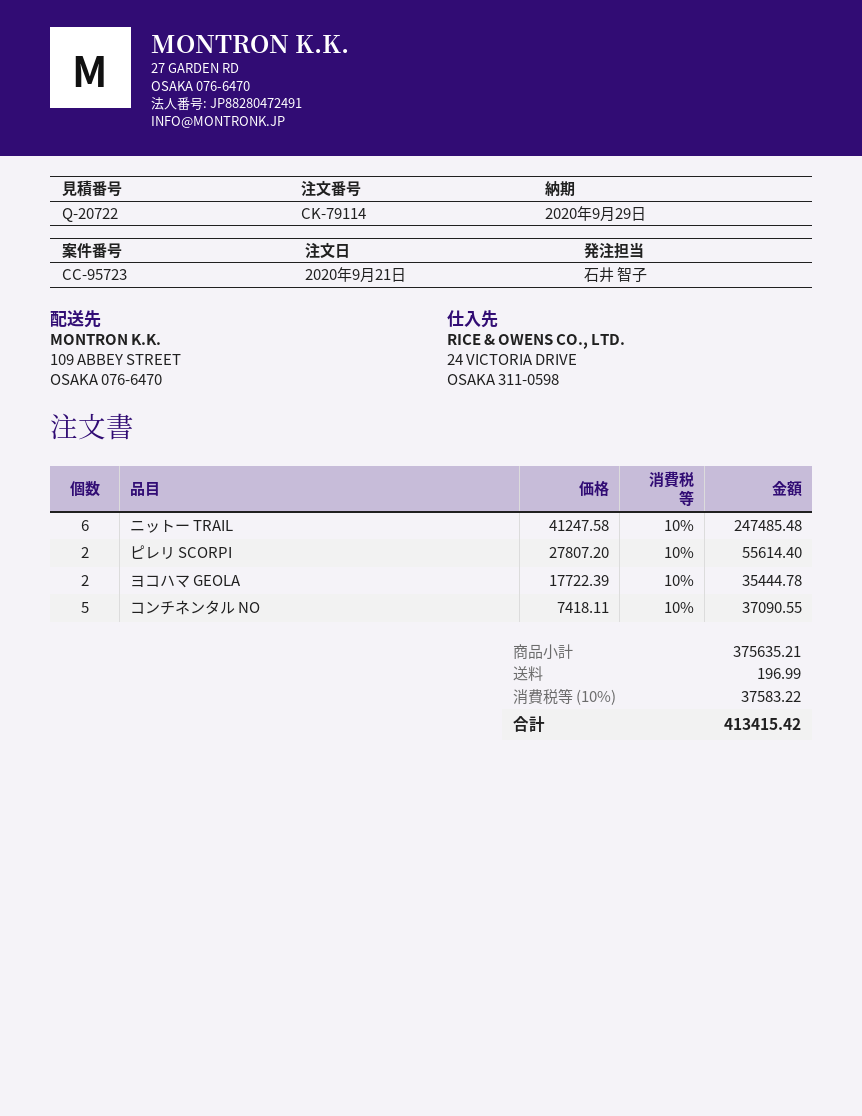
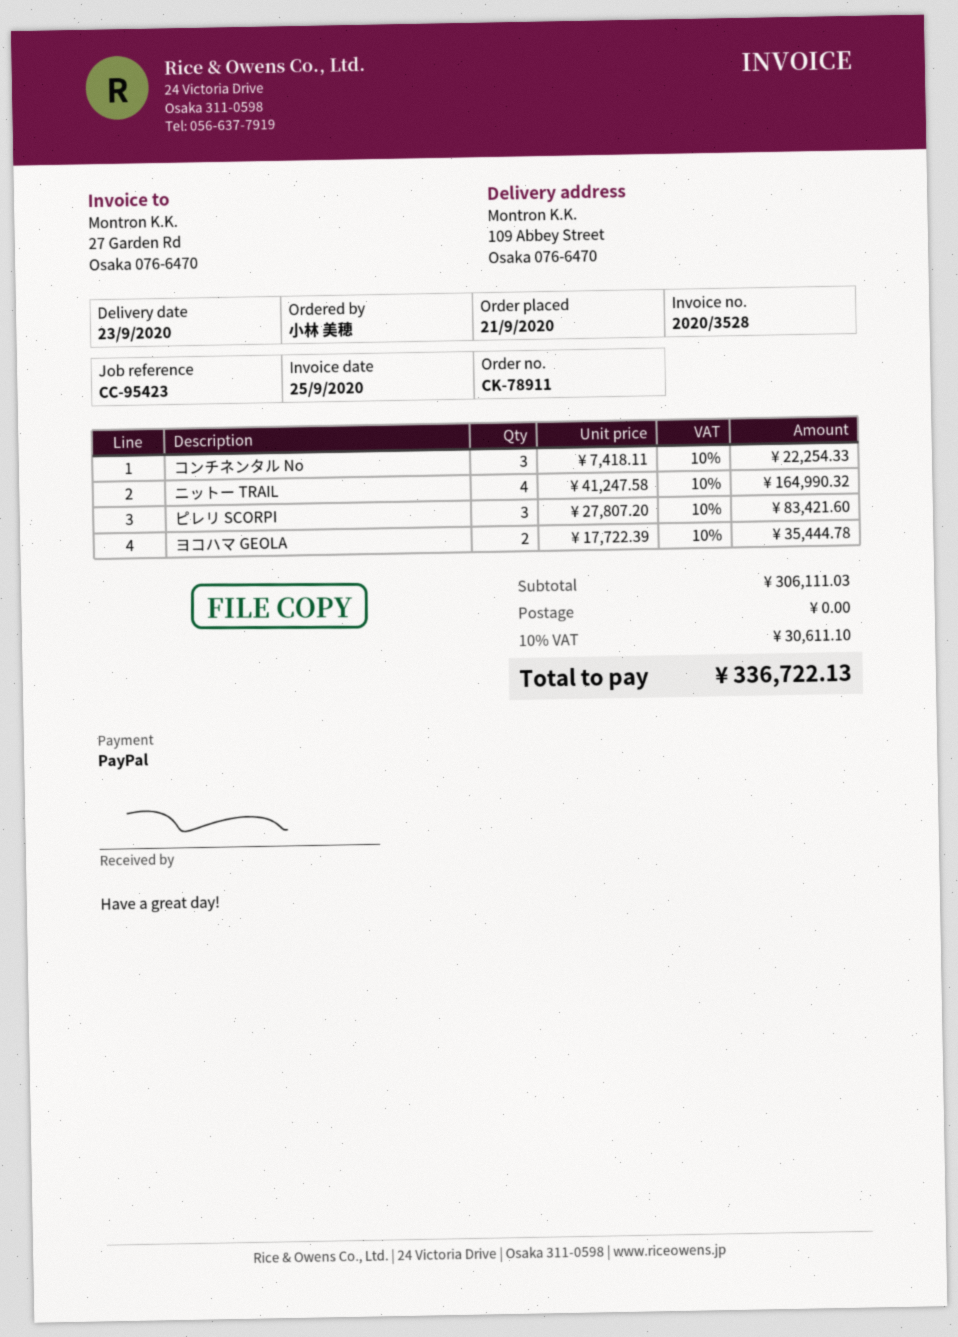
order number: CK-79114 -> CK-78911
delivery date: 2020-09-29 -> 2020-09-23
reference: CC-95723 -> CC-95423
ordered by: 石井 智子 -> 小林 美穂
ニットー TRAIL: 6 x 41247.58 = 247485.48 -> 4 x 41247.58 = 164990.32
ピレリ SCORPI: 2 x 27807.20 = 55614.40 -> 3 x 27807.20 = 83421.60
コンチネンタル NO: 5 x 7418.11 = 37090.55 -> 3 x 7418.11 = 22254.33
subtotal: 375635.21 -> 306111.03
shipping: 196.99 -> 0.00
tax: 10% = 37583.22 -> 10% = 30611.10
total: 413415.42 -> 336722.13

